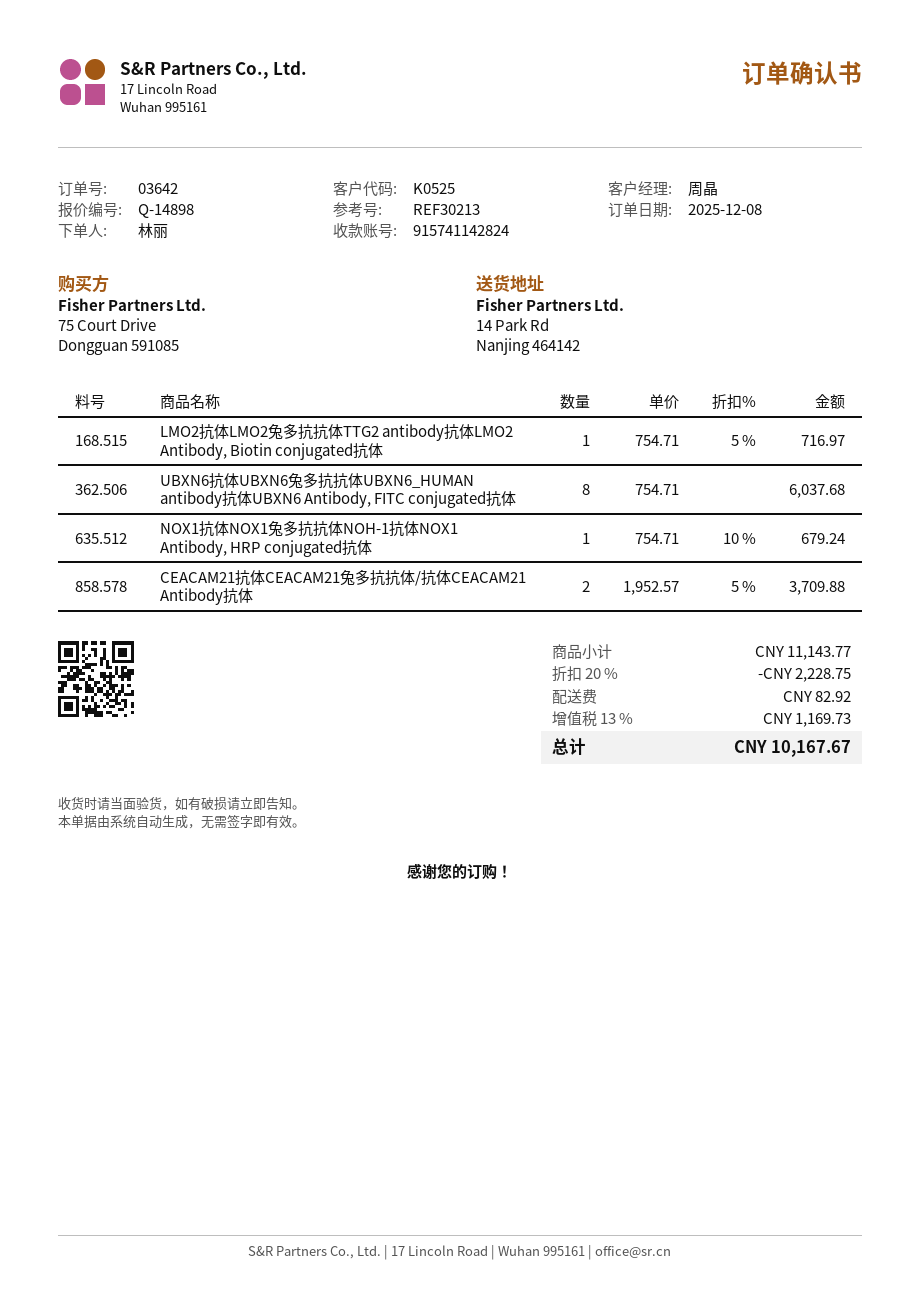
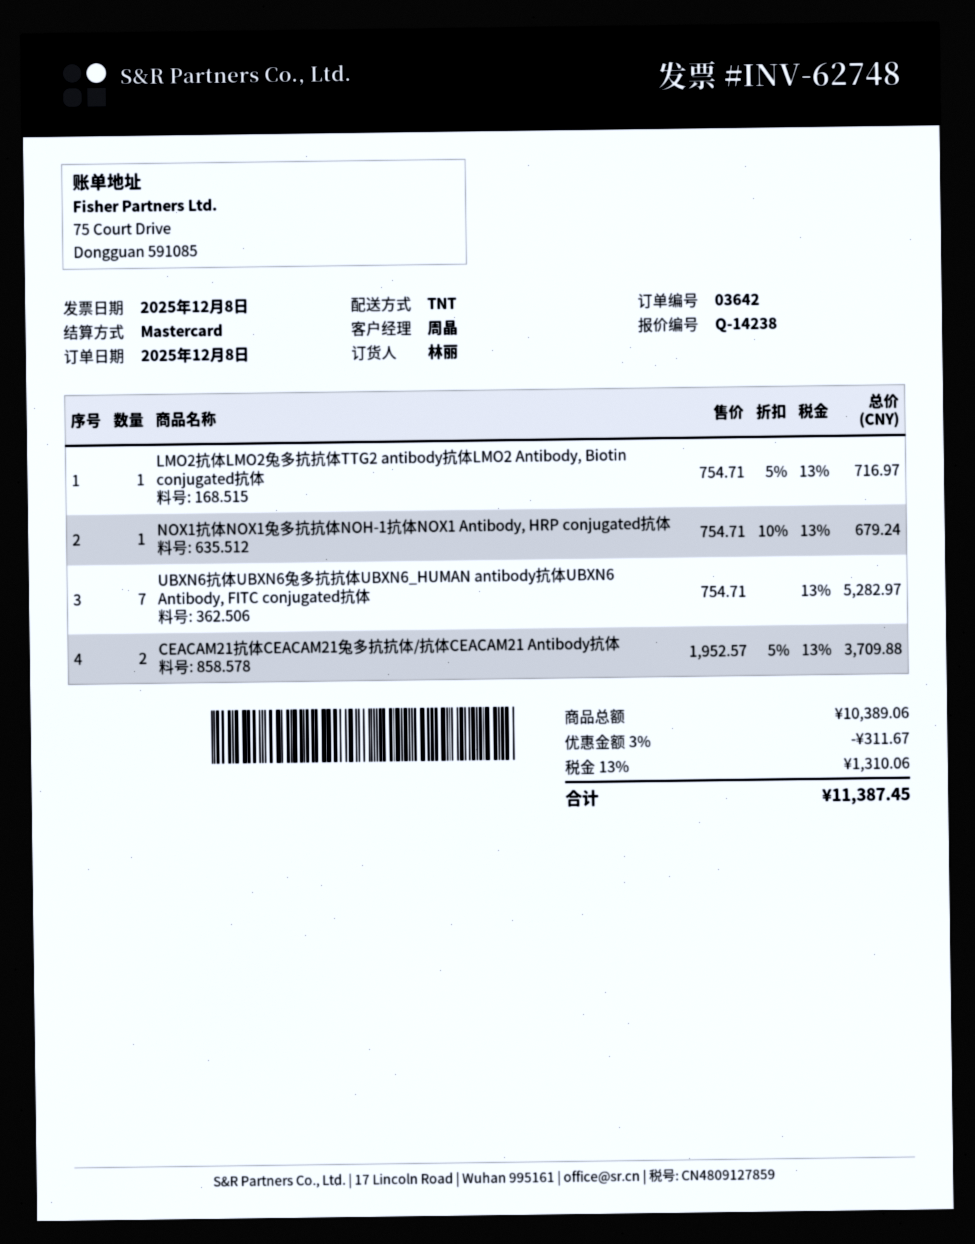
quote number: Q-14898 -> Q-14238
UBXN6抗体UBXN6兔多抗抗体UBXN6_HUMAN antibody抗体UBXN6 Antibody, FITC conjugated抗体: 8 x 754.71 = 6037.68 -> 7 x 754.71 = 5282.97
subtotal: 11143.77 -> 10389.06
discount: 20% = 2228.75 -> 3% = 311.67
shipping: 82.92 -> none
tax: 13% = 1169.73 -> 13% = 1310.06
total: 10167.67 -> 11387.45

